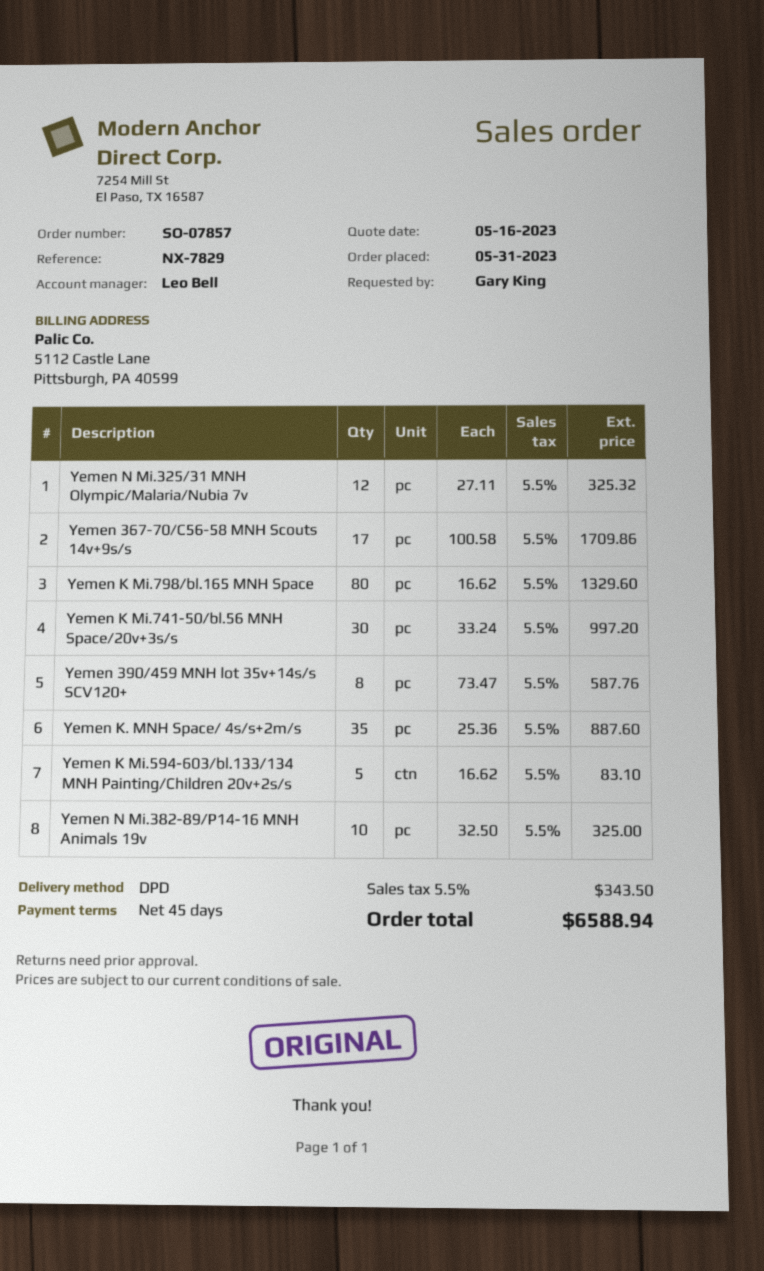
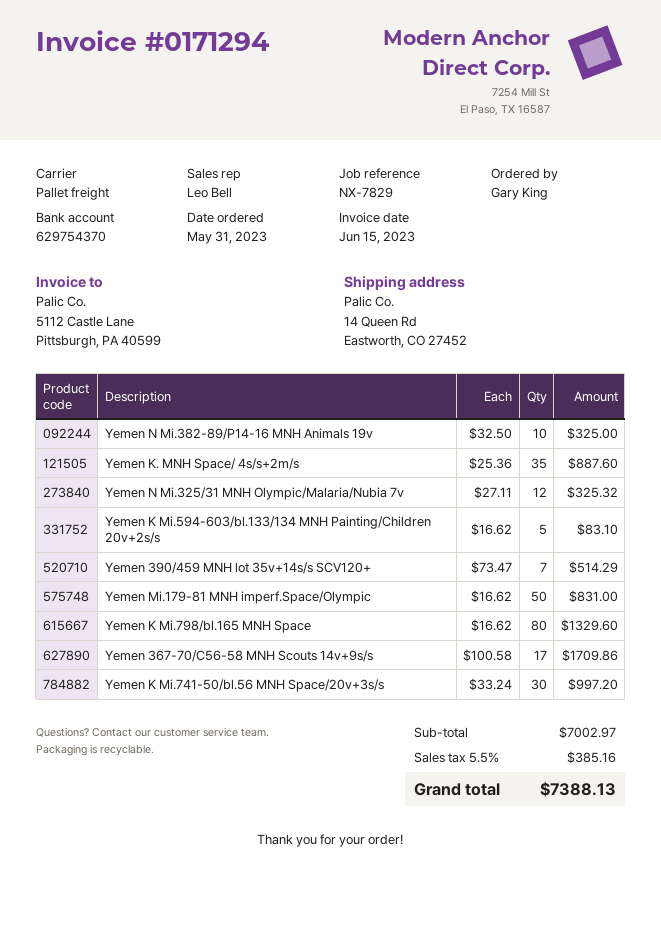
shipping method: DPD -> pallet freight
Yemen 390/459 MNH lot 35v+14s/s SCV120+: 8 x 73.47 = 587.76 -> 7 x 73.47 = 514.29
Yemen Mi.179-81 MNH imperf.Space/Olympic: none -> 50 x 16.62 = 831.00
tax: 5.5% = 343.50 -> 5.5% = 385.16
total: 6588.94 -> 7388.13

